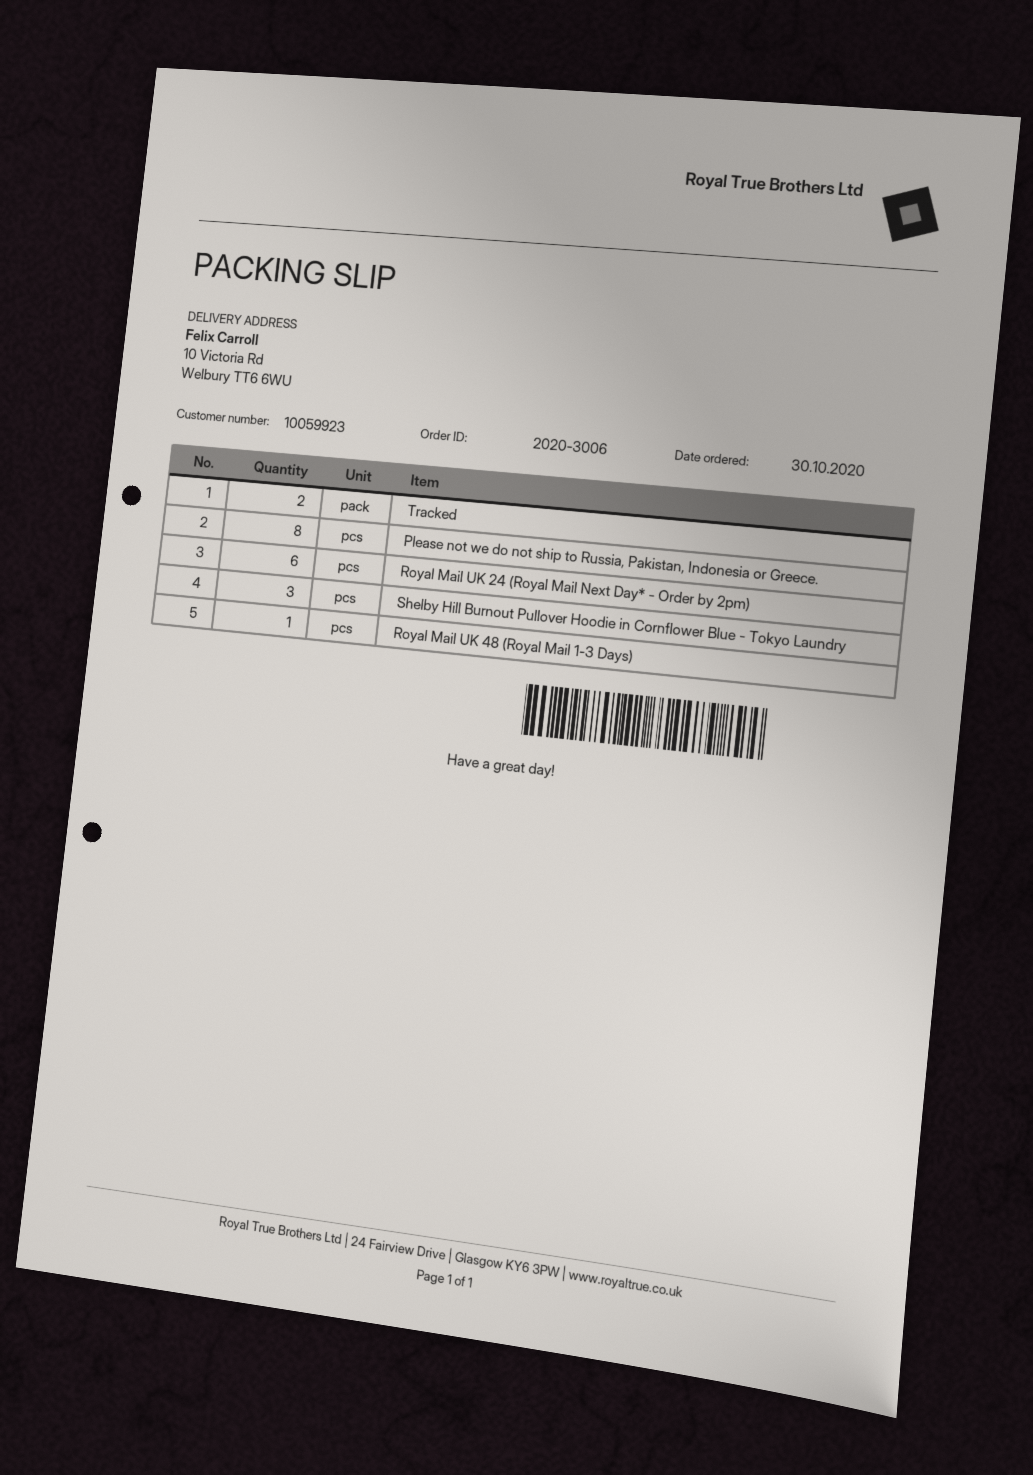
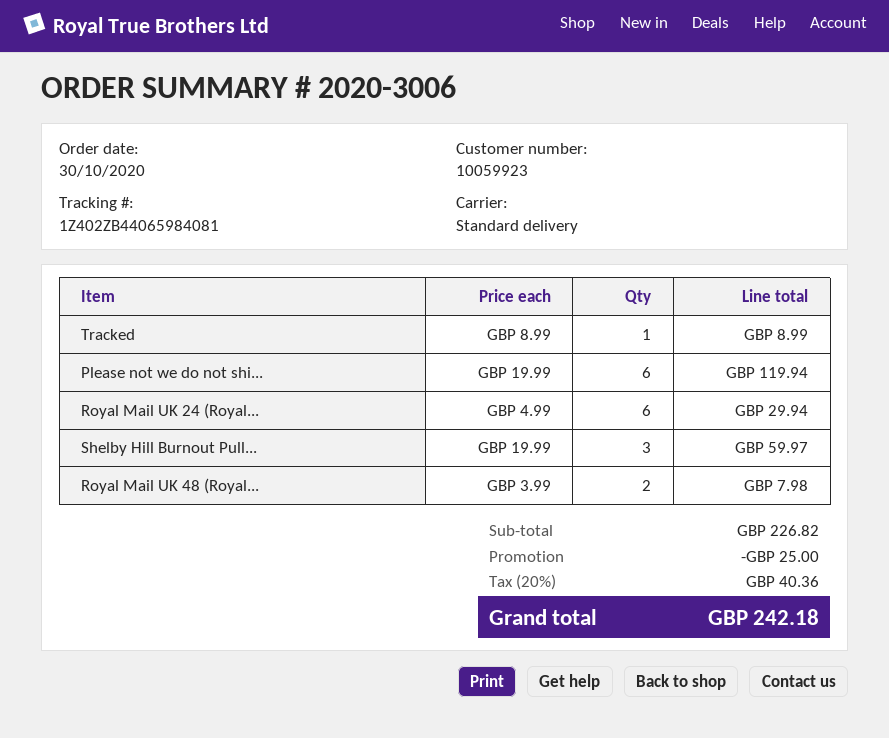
Tracked: 2 -> 1
Please not we do not ship to Russia, Pakistan, Indonesia or Greece.: 8 -> 6
Royal Mail UK 48 (Royal Mail 1-3 Days): 1 -> 2

